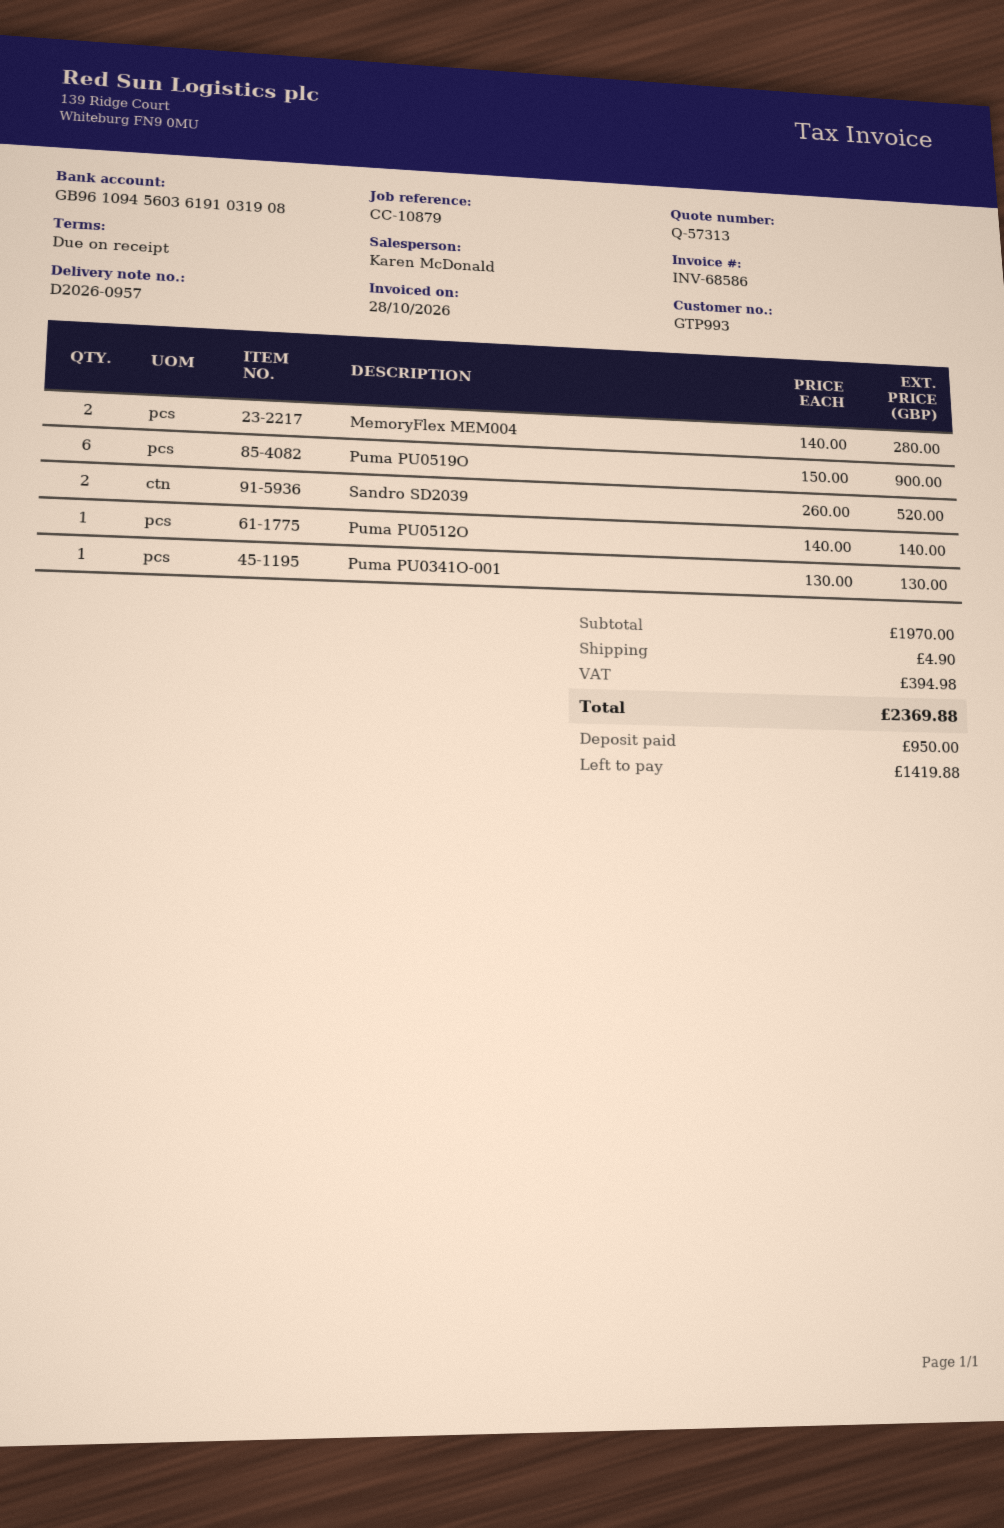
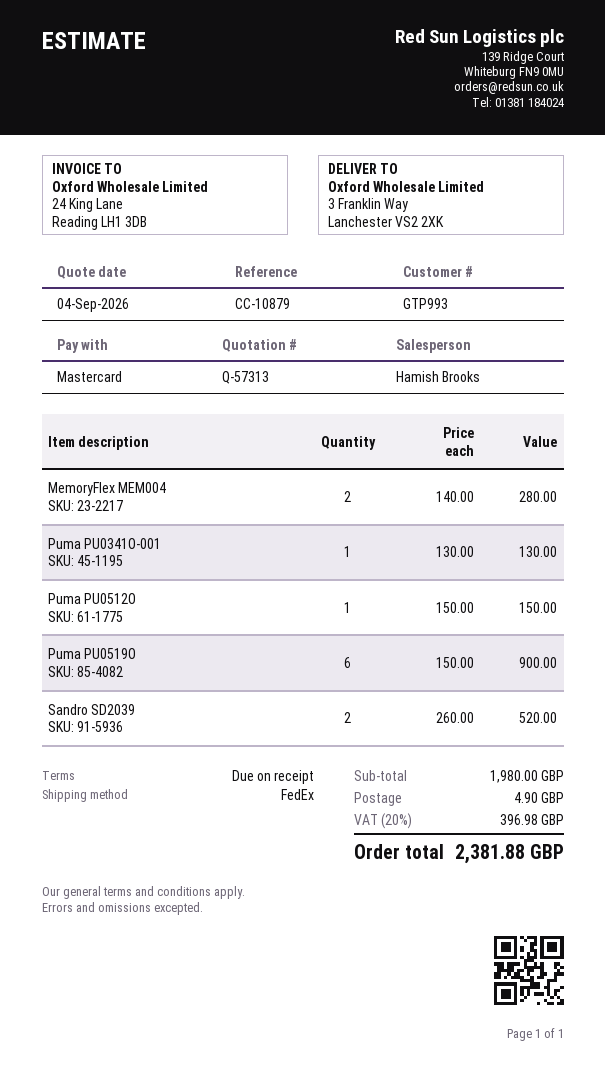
sales rep: Karen McDonald -> Hamish Brooks
Puma PU0512O: 1 x 140.00 = 140.00 -> 1 x 150.00 = 150.00
subtotal: 1970.00 -> 1980.00
tax: 394.98 -> 396.98
total: 2369.88 -> 2381.88

